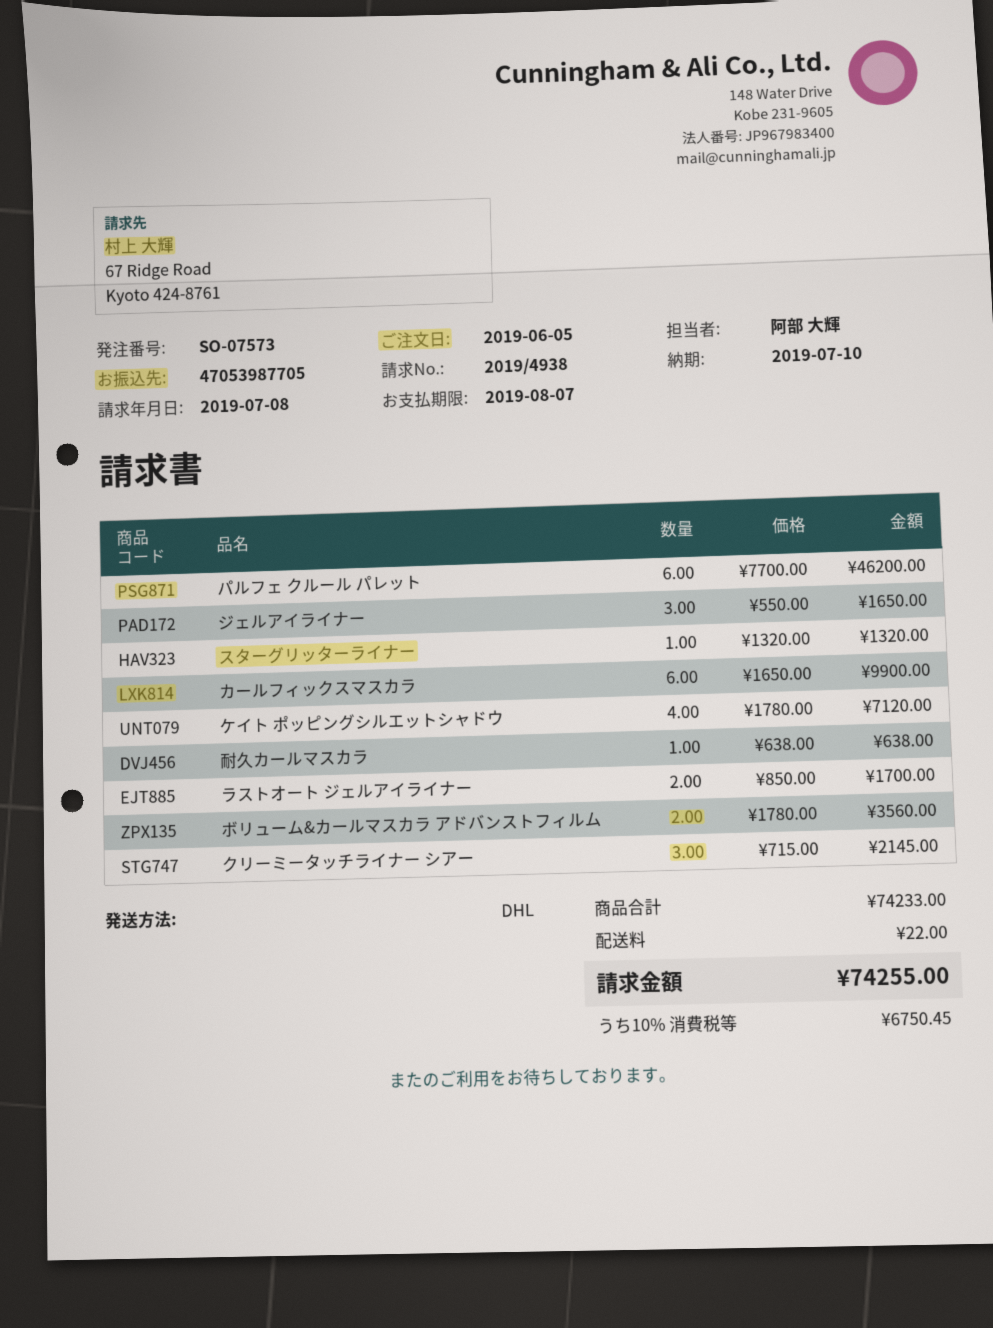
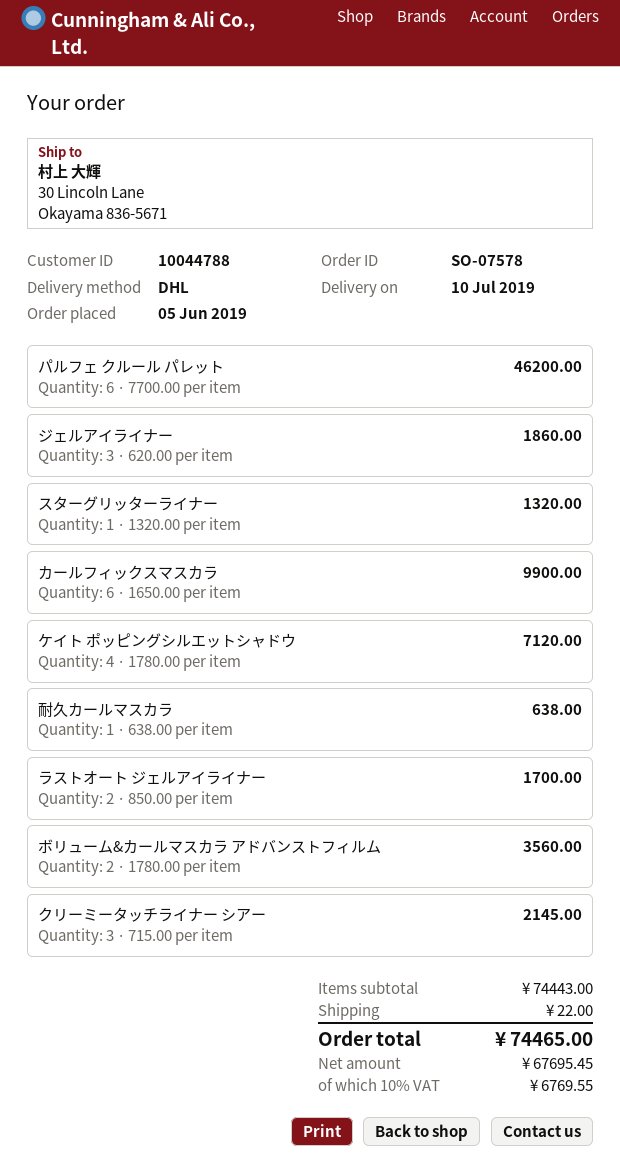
order number: SO-07573 -> SO-07578
ジェルアイライナー: 3 x 550.00 = 1650.00 -> 3 x 620.00 = 1860.00
subtotal: 74233.00 -> 74443.00
tax: 10% = 6750.45 -> 10% = 6769.55
total: 74255.00 -> 74465.00

